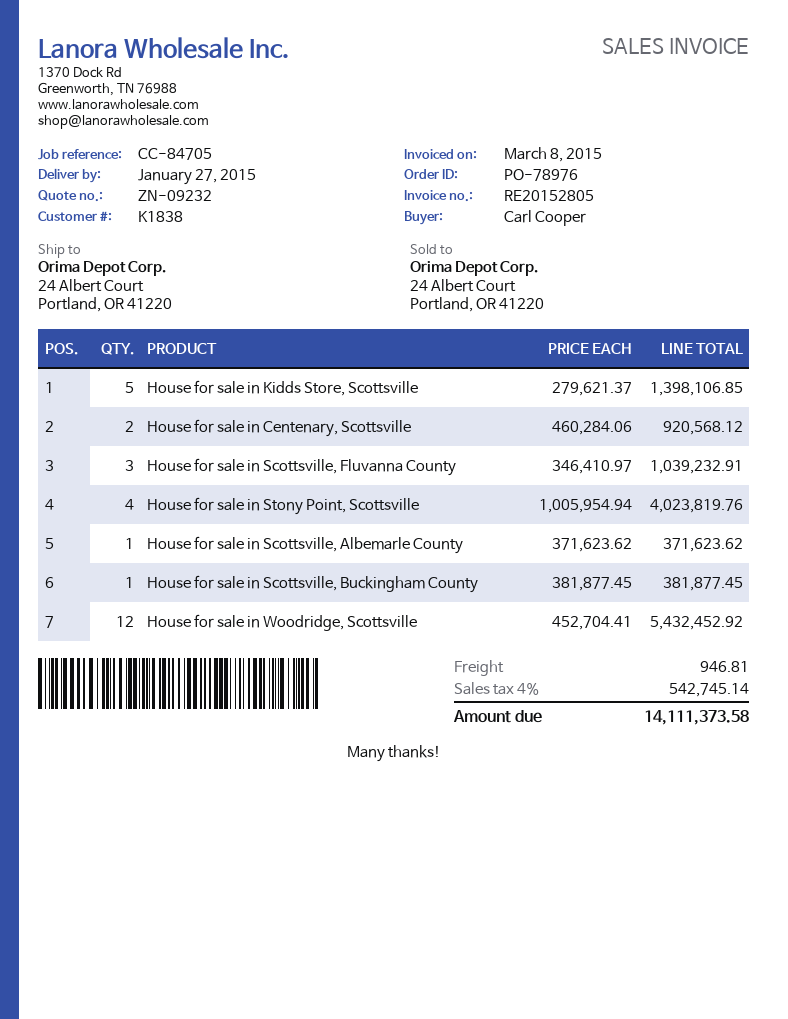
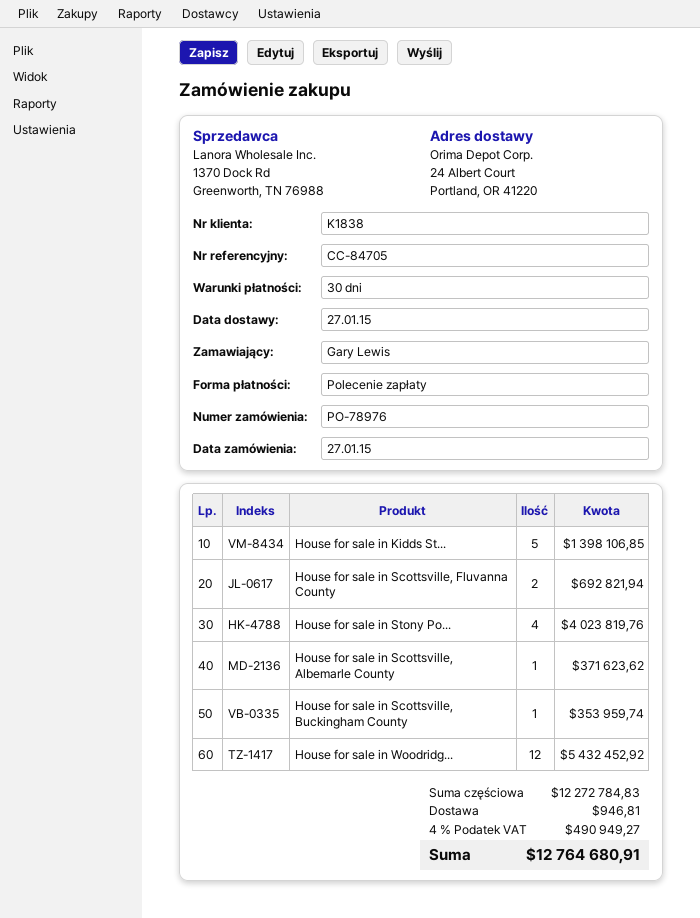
ordered by: Carl Cooper -> Gary Lewis
House for sale in Centenary, Scottsville: 2 for 920568.12 -> none
House for sale in Scottsville, Fluvanna County: 3 for 1039232.91 -> 2 for 692821.94
House for sale in Scottsville, Buckingham County: 1 for 381877.45 -> 1 for 353959.74
tax: 4% = 542745.14 -> 4% = 490949.27
total: 14111373.58 -> 12764680.91

